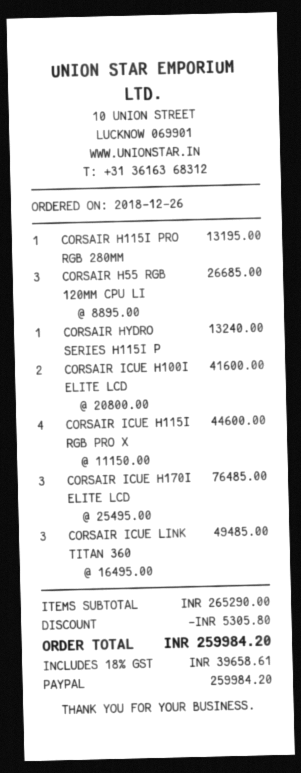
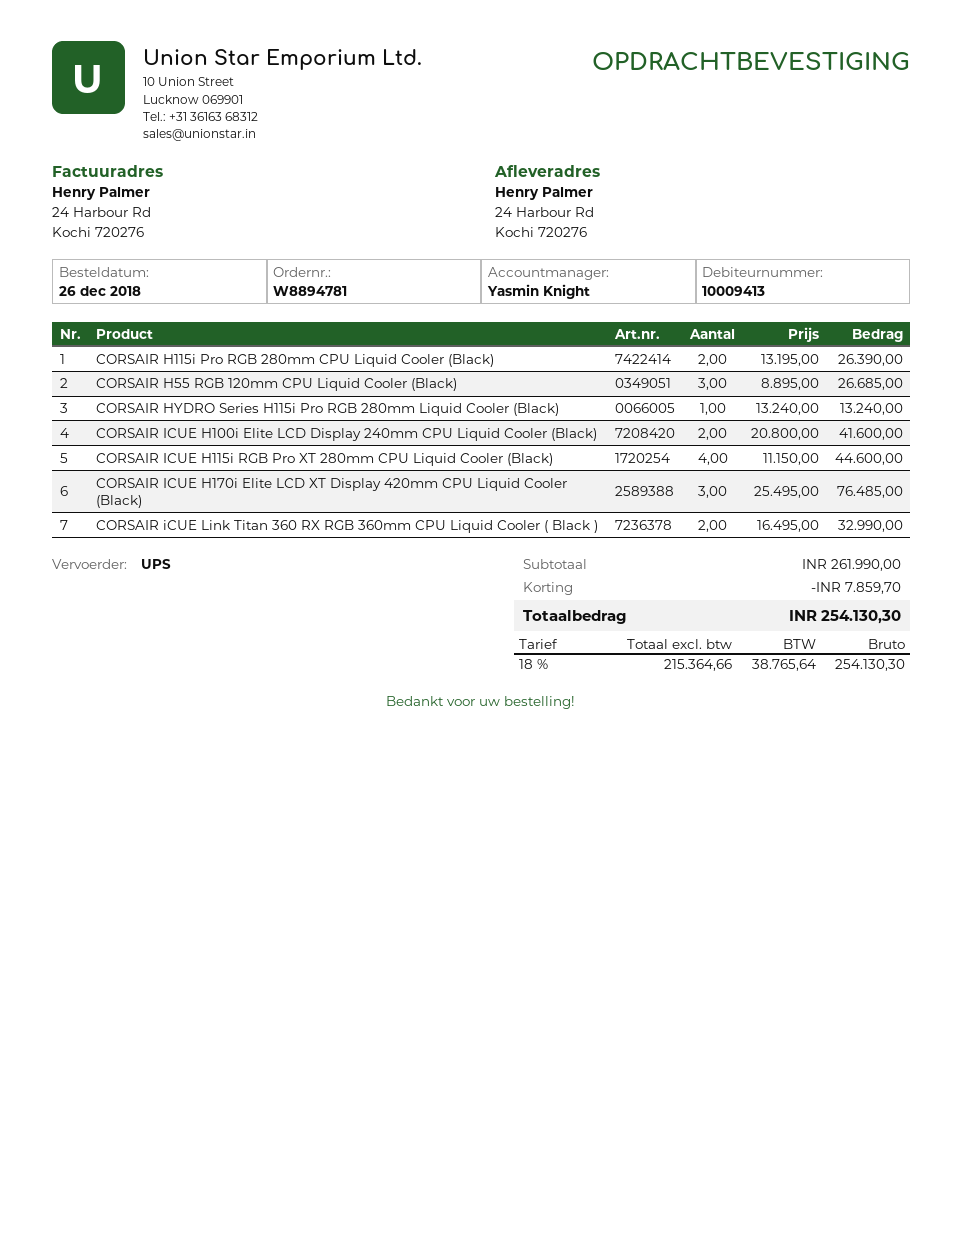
CORSAIR H115I PRO RGB 280MM: 1 x 13195.00 = 13195.00 -> 2 x 13195.00 = 26390.00
CORSAIR ICUE LINK TITAN 360: 3 x 16495.00 = 49485.00 -> 2 x 16495.00 = 32990.00
subtotal: 265290.00 -> 261990.00
discount: 5305.80 -> 7859.70
tax: 18% = 39658.61 -> 18% = 38765.64
total: 259984.20 -> 254130.30

